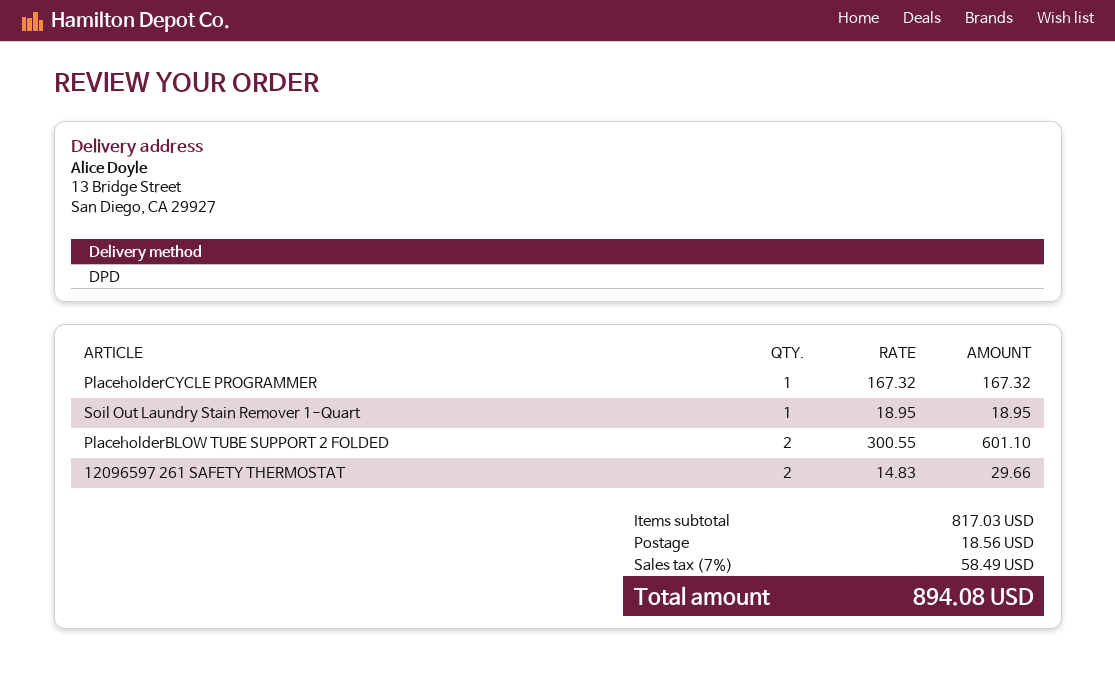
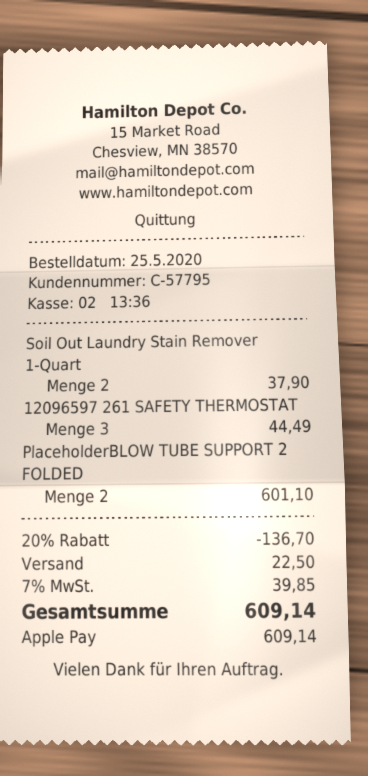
PlaceholderCYCLE PROGRAMMER: 1 for 167.32 -> none
Soil Out Laundry Stain Remover 1-Quart: 1 for 18.95 -> 2 for 37.90
12096597 261 SAFETY THERMOSTAT: 2 for 29.66 -> 3 for 44.49
discount: none -> 20% = 136.70
shipping: 18.56 -> 22.50
tax: 7% = 58.49 -> 7% = 39.85
total: 894.08 -> 609.14

